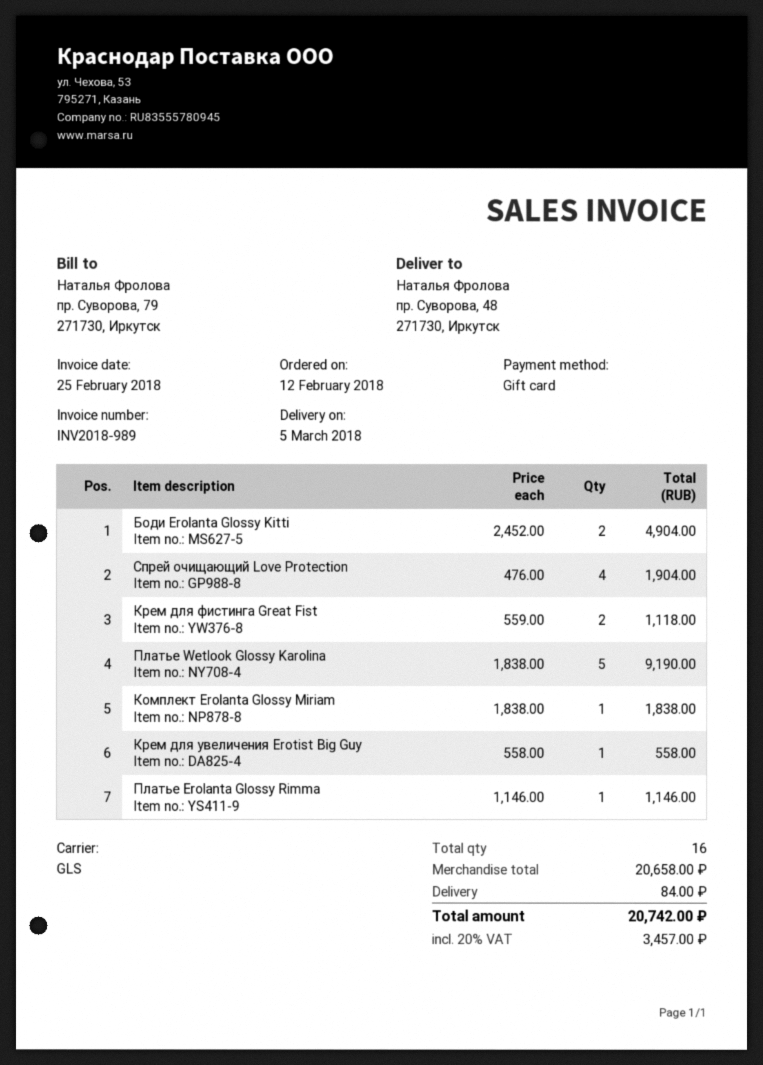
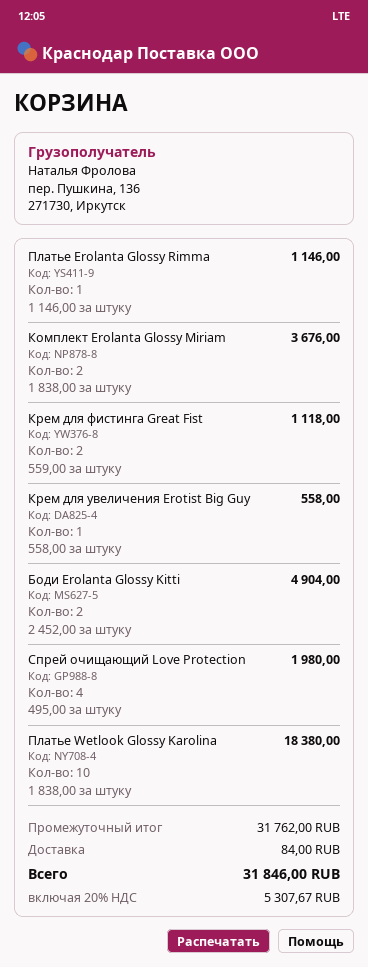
ship to: пр. Суворова, 48, 271730, Иркутск -> пер. Пушкина, 136, 271730, Иркутск
Спрей очищающий Love Protection: 4 x 476.00 = 1904.00 -> 4 x 495.00 = 1980.00
Платье Wetlook Glossy Karolina: 5 x 1838.00 = 9190.00 -> 10 x 1838.00 = 18380.00
Комплект Erolanta Glossy Miriam: 1 x 1838.00 = 1838.00 -> 2 x 1838.00 = 3676.00
subtotal: 20658.00 -> 31762.00
tax: 20% = 3457.00 -> 20% = 5307.67
total: 20742.00 -> 31846.00

